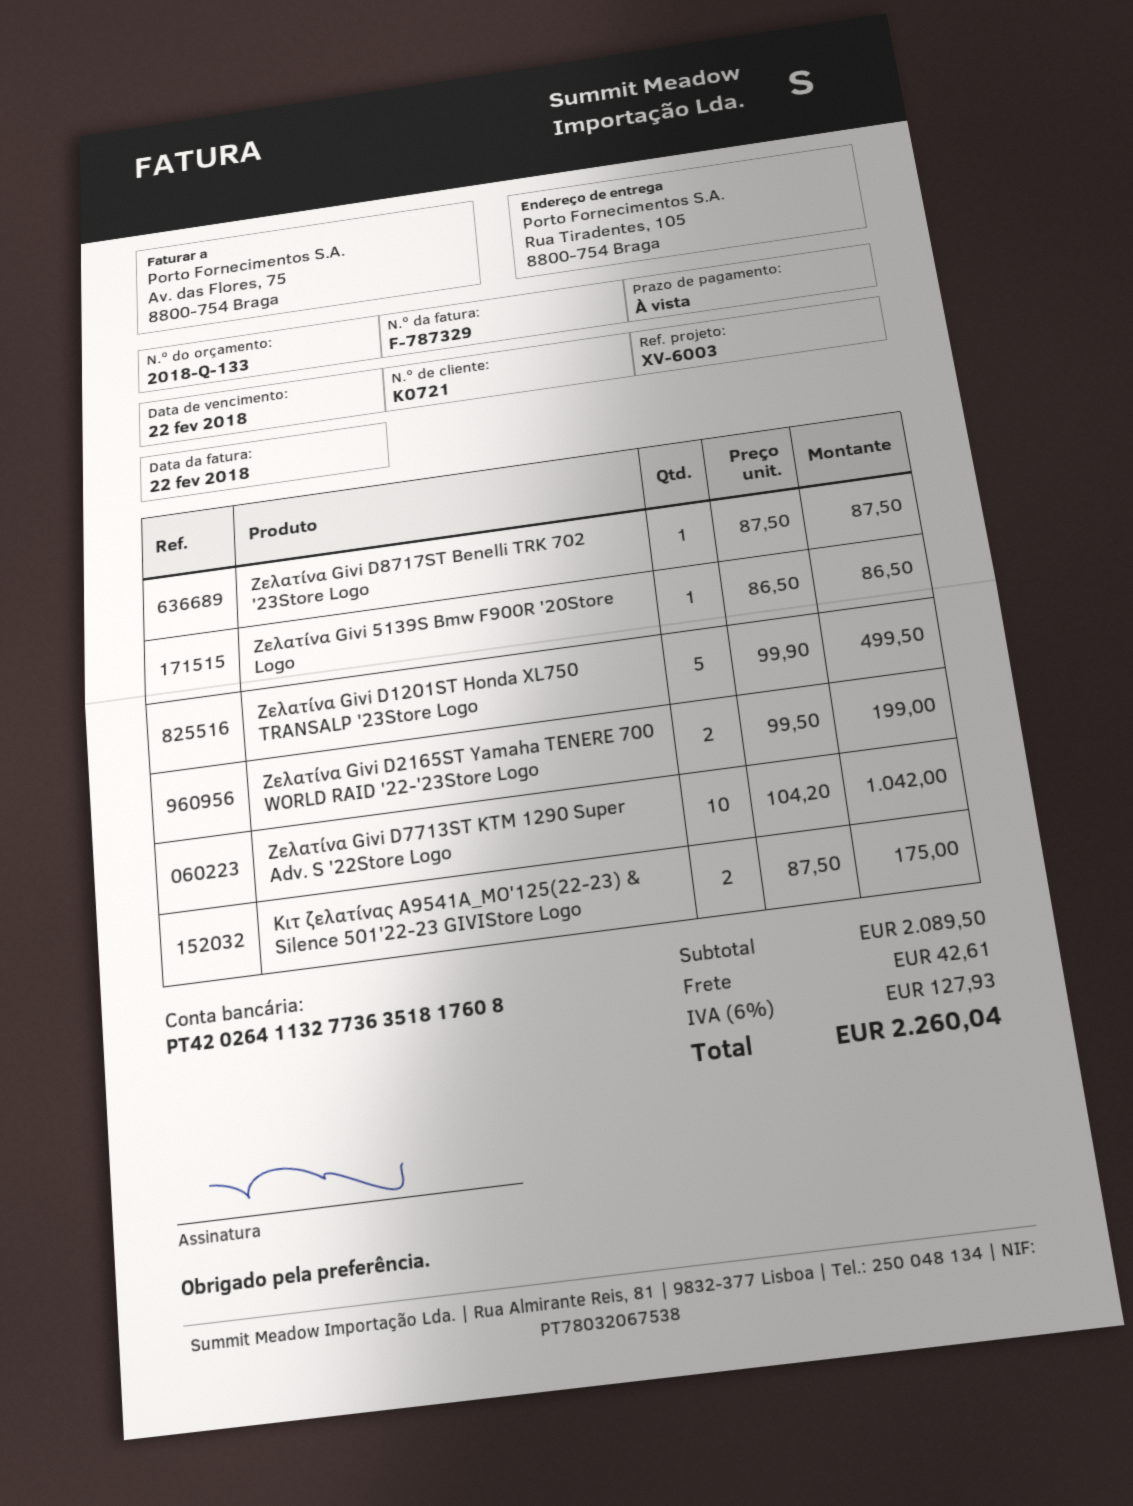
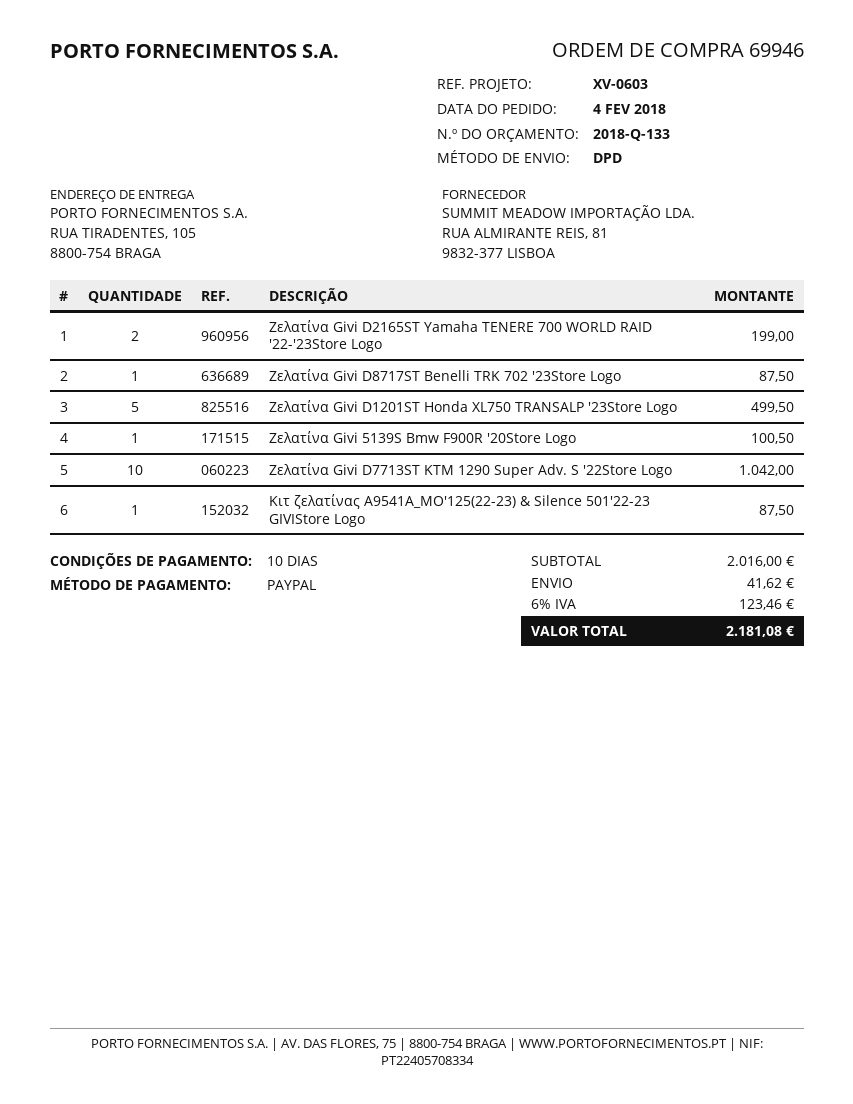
payment terms: on receipt -> 10 days
reference: XV-6003 -> XV-0603
Ζελατίνα Givi 5139S Bmw F900R '20Store Logo: 1 for 86.50 -> 1 for 100.50
Κιτ ζελατίνας A9541A_MO'125(22-23) & Silence 501'22-23 GIVIStore Logo: 2 for 175.00 -> 1 for 87.50
subtotal: 2089.50 -> 2016.00
shipping: 42.61 -> 41.62
tax: 6% = 127.93 -> 6% = 123.46
total: 2260.04 -> 2181.08

